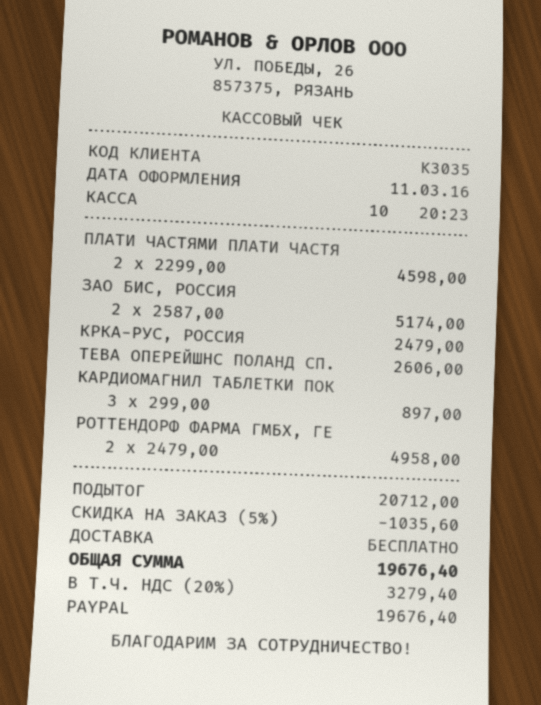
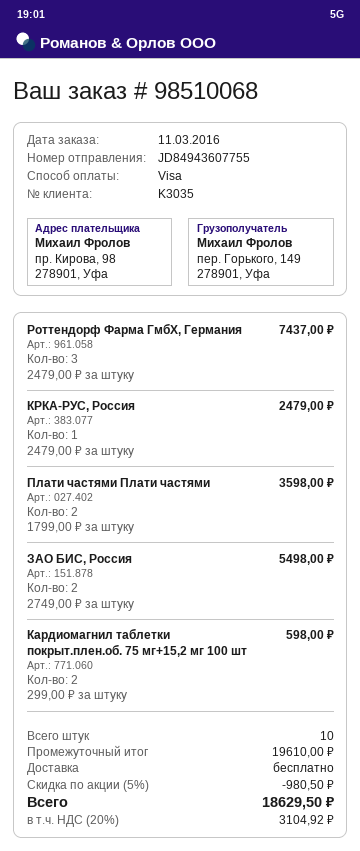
payment method: PayPal -> Visa
ПЛАТИ ЧАСТЯМИ ПЛАТИ ЧАСТЯ: 2 x 2299.00 = 4598.00 -> 2 x 1799.00 = 3598.00
ЗАО БИС, РОССИЯ: 2 x 2587.00 = 5174.00 -> 2 x 2749.00 = 5498.00
ТЕВА ОПЕРЕЙШНС ПОЛАНД СП.: 1 x 2606.00 = 2606.00 -> none
КАРДИОМАГНИЛ ТАБЛЕТКИ ПОК: 3 x 299.00 = 897.00 -> 2 x 299.00 = 598.00
РОТТЕНДОРФ ФАРМА ГМБХ, ГЕ: 2 x 2479.00 = 4958.00 -> 3 x 2479.00 = 7437.00
subtotal: 20712.00 -> 19610.00
discount: 5% = 1035.60 -> 5% = 980.50
tax: 20% = 3279.40 -> 20% = 3104.92
total: 19676.40 -> 18629.50

